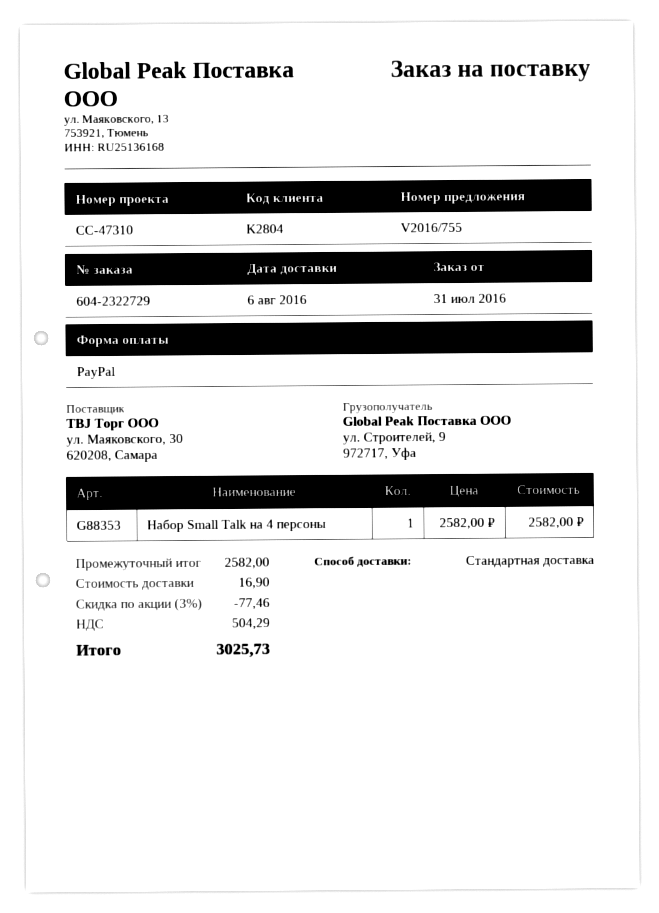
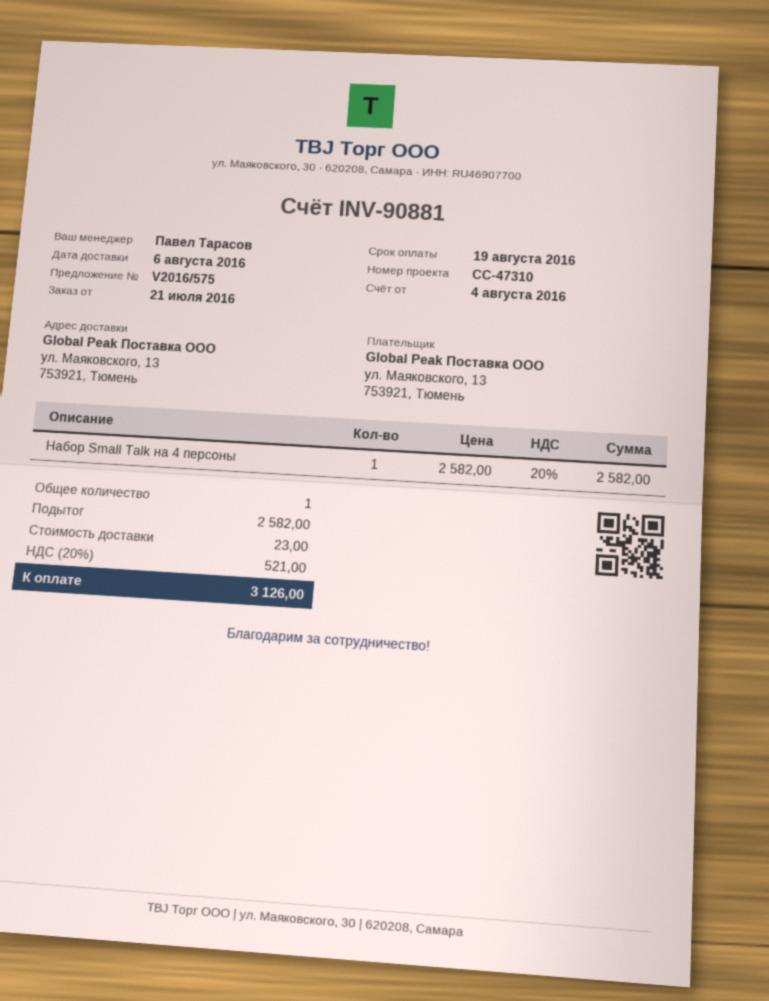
quote number: V2016/755 -> V2016/575
order date: 2016-07-31 -> 2016-07-21
ship to: ул. Строителей, 9, 972717, Уфа -> ул. Маяковского, 13, 753921, Тюмень
discount: 3% = 77.46 -> none
shipping: 16.90 -> 23.00
tax: 504.29 -> 521.00
total: 3025.73 -> 3126.00

